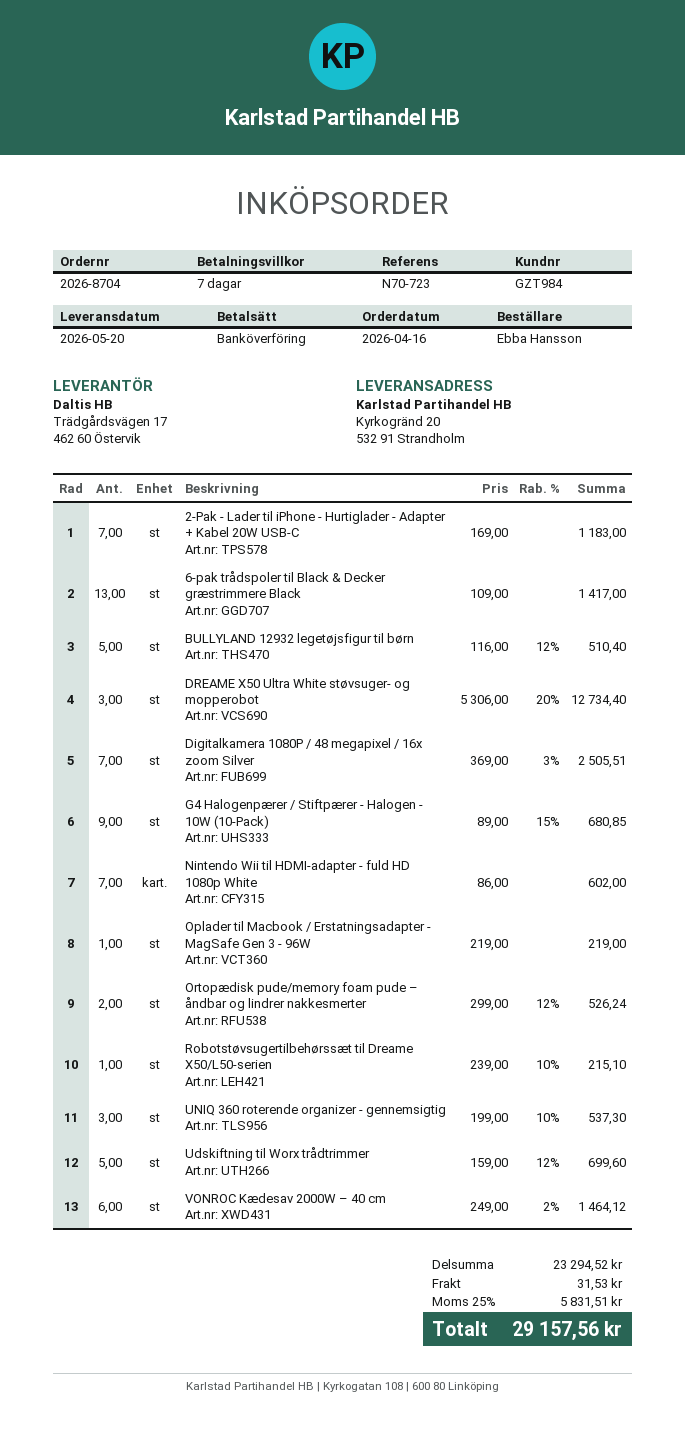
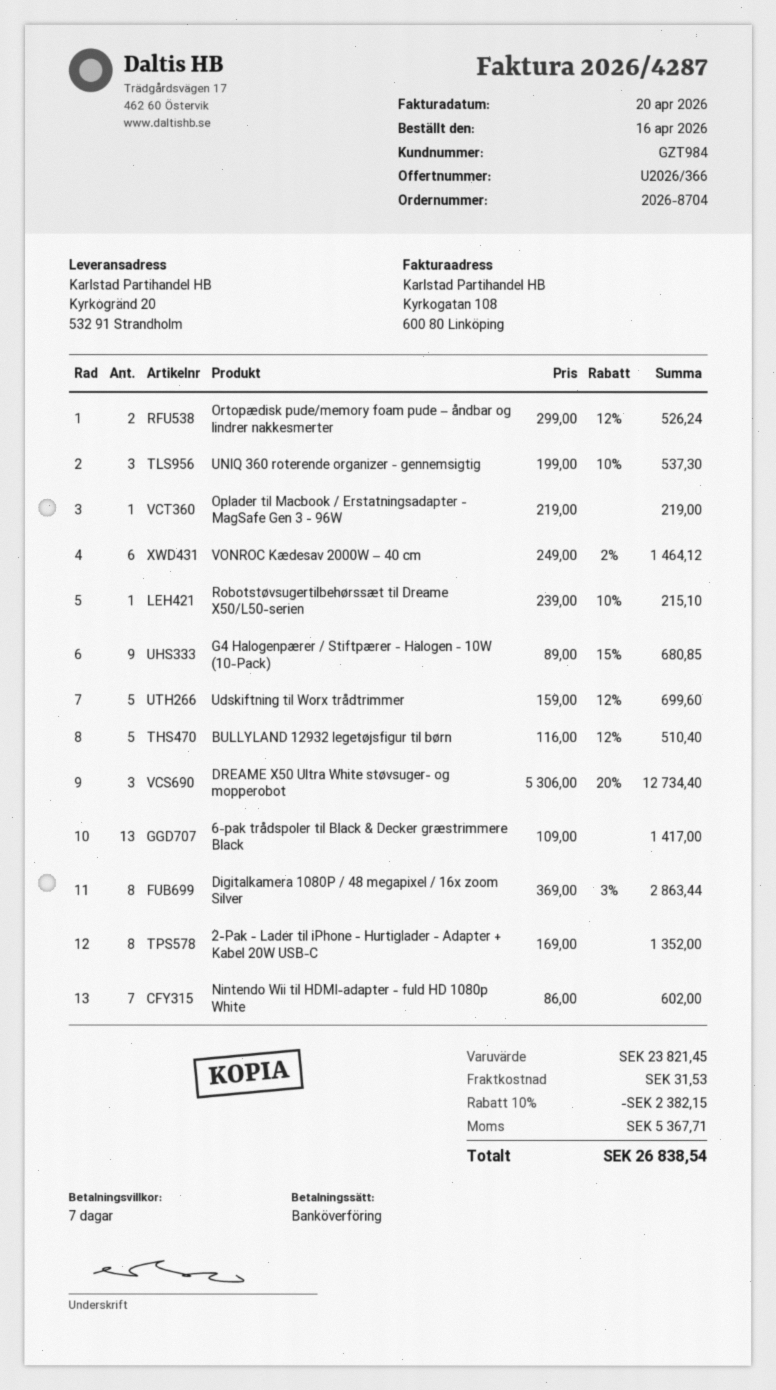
2-Pak - Lader til iPhone - Hurtiglader - Adapter + Kabel 20W USB-C: 7 x 169.00 = 1183.00 -> 8 x 169.00 = 1352.00
Digitalkamera 1080P / 48 megapixel / 16x zoom Silver: 7 x 369.00 - 3% = 2505.51 -> 8 x 369.00 - 3% = 2863.44
subtotal: 23294.52 -> 23821.45
discount: none -> 10% = 2382.15
tax: 5831.51 -> 5367.71
total: 29157.56 -> 26838.54

